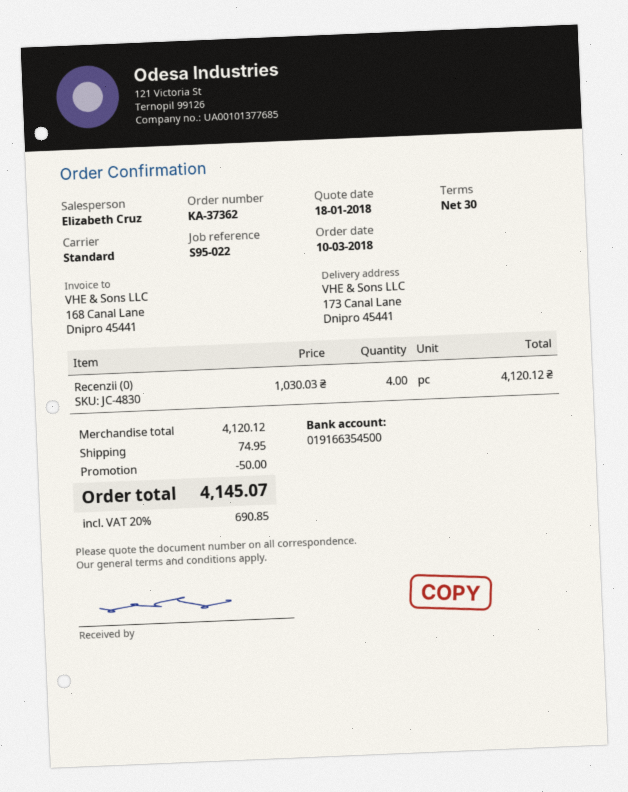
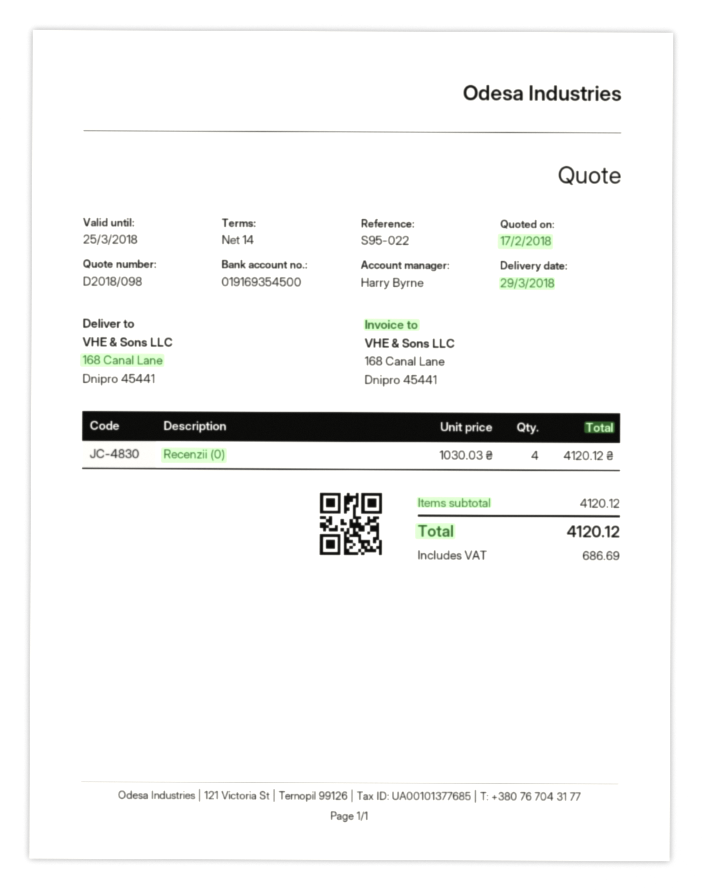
quote date: 2018-01-18 -> 2018-02-17
payment terms: 30 days -> 14 days
sales rep: Elizabeth Cruz -> Harry Byrne
bank account: 019166354500 -> 019169354500
ship to: 173 Canal Lane, Dnipro 45441 -> 168 Canal Lane, Dnipro 45441
discount: 50.00 -> none
shipping: 74.95 -> none
tax: 690.85 -> 686.69
total: 4145.07 -> 4120.12

